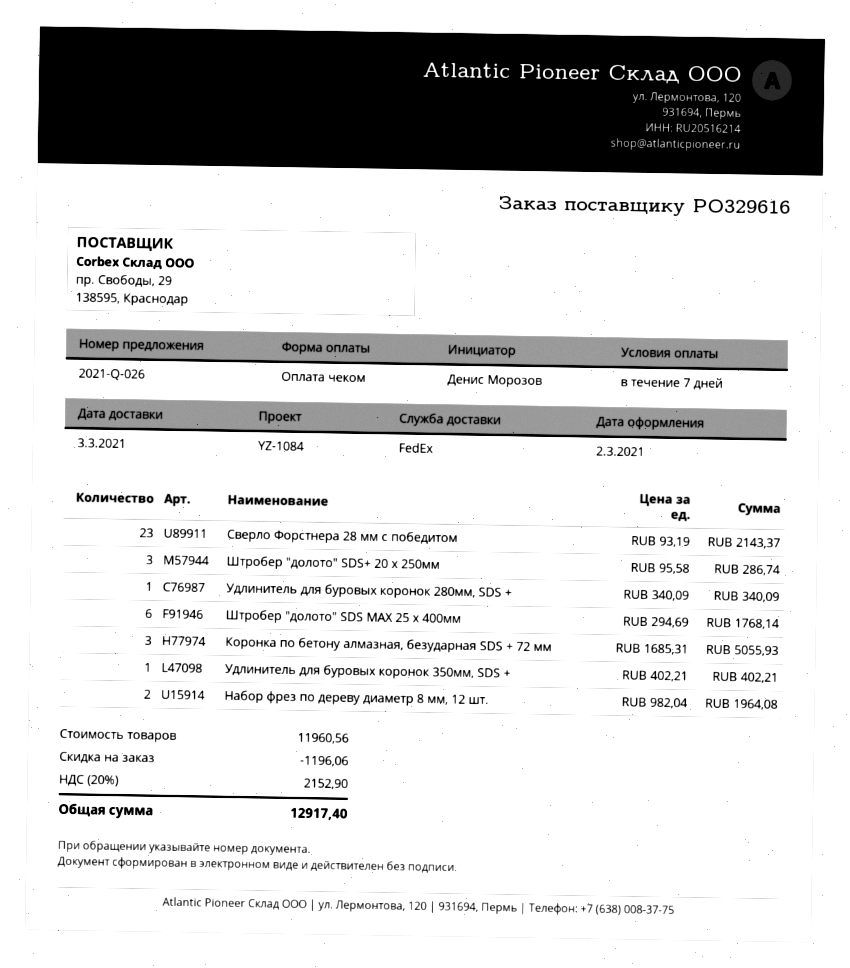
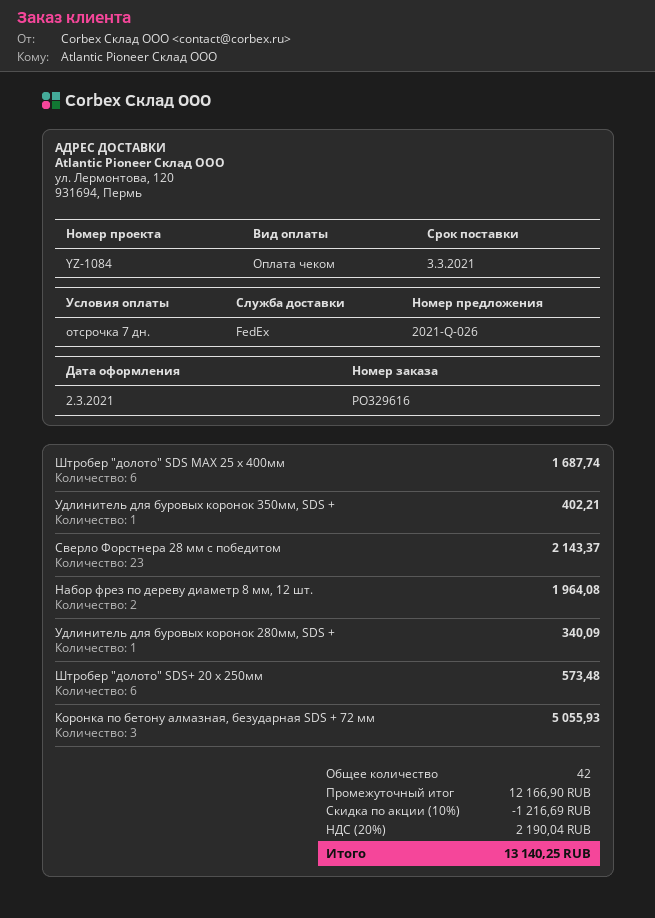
Штробер "долото" SDS+ 20 х 250мм: 3 for 286.74 -> 6 for 573.48
Штробер "долото" SDS МАХ 25 х 400мм: 6 for 1768.14 -> 6 for 1687.74
subtotal: 11960.56 -> 12166.90
discount: 1196.06 -> 1216.69
tax: 20% = 2152.90 -> 20% = 2190.04
total: 12917.40 -> 13140.25

